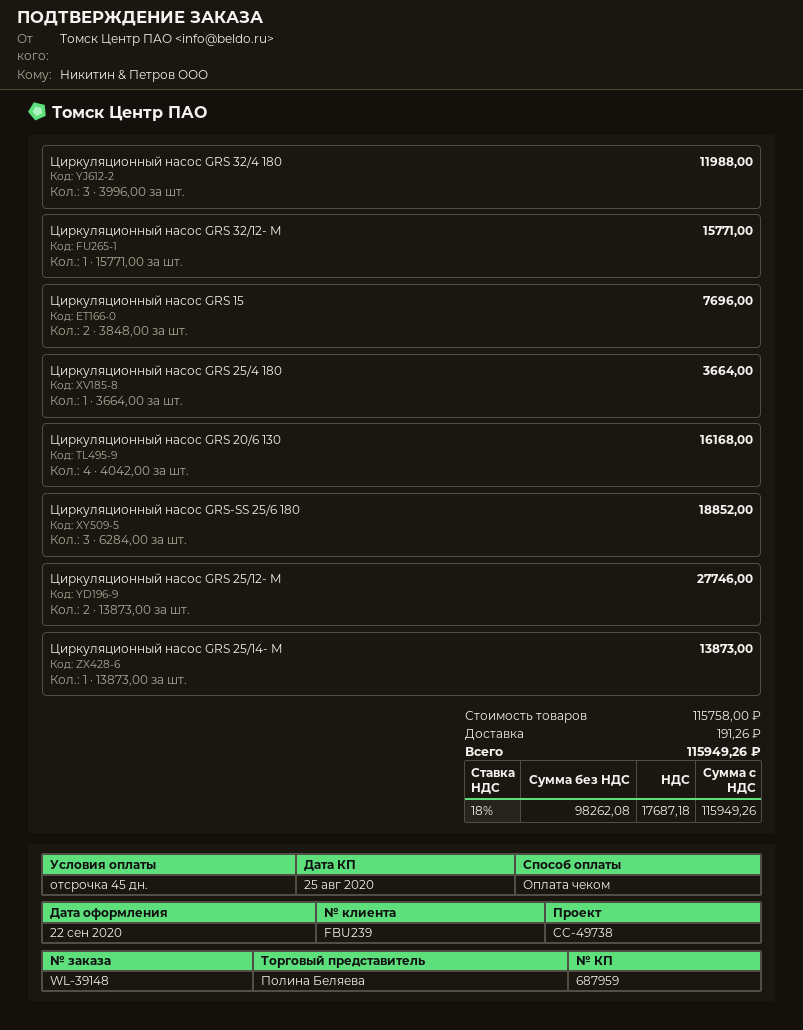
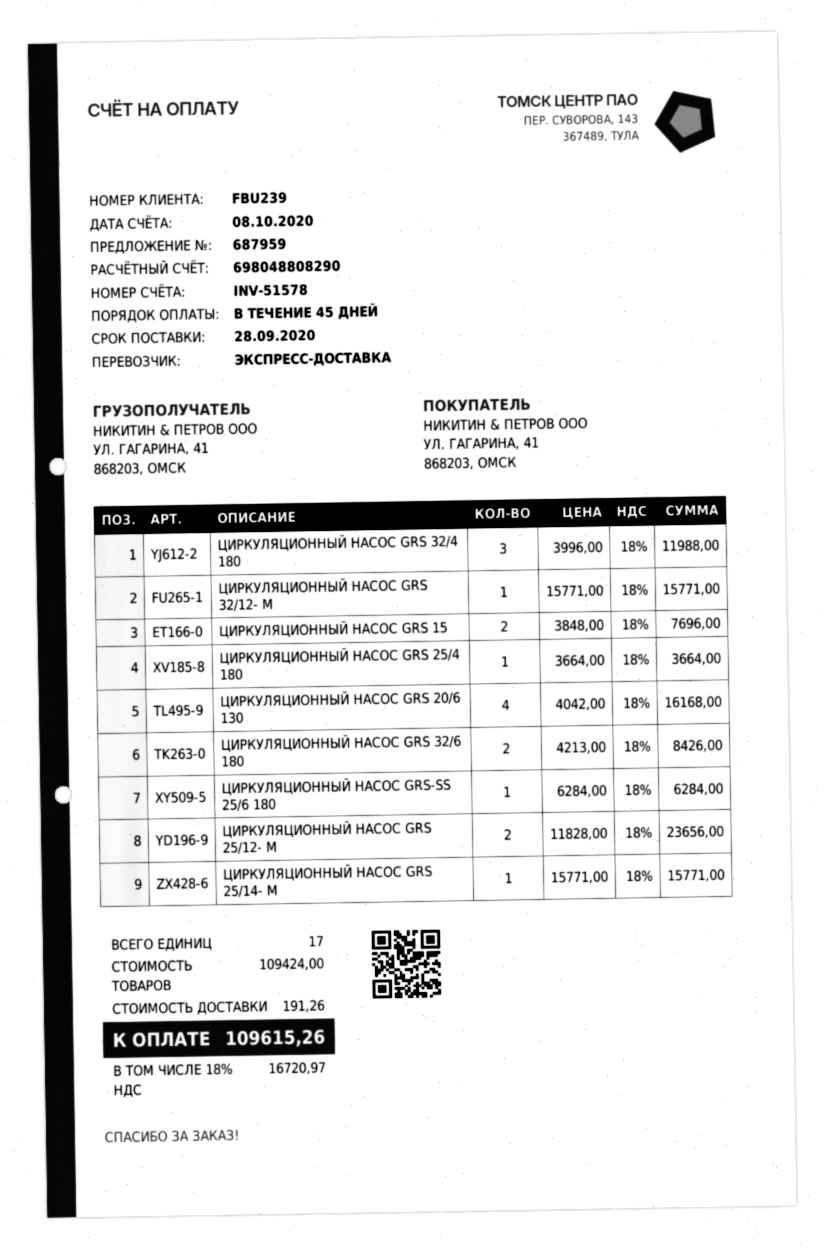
Циркуляционный насос GRS-SS 25/6 180: 3 x 6284.00 = 18852.00 -> 1 x 6284.00 = 6284.00
Циркуляционный насос GRS 25/12- М: 2 x 13873.00 = 27746.00 -> 2 x 11828.00 = 23656.00
Циркуляционный насос GRS 25/14- М: 1 x 13873.00 = 13873.00 -> 1 x 15771.00 = 15771.00
ЦИРКУЛЯЦИОННЫЙ НАСОС GRS 32/6 180: none -> 2 x 4213.00 = 8426.00
subtotal: 115758.00 -> 109424.00
tax: 18% = 17687.18 -> 18% = 16720.97
total: 115949.26 -> 109615.26

